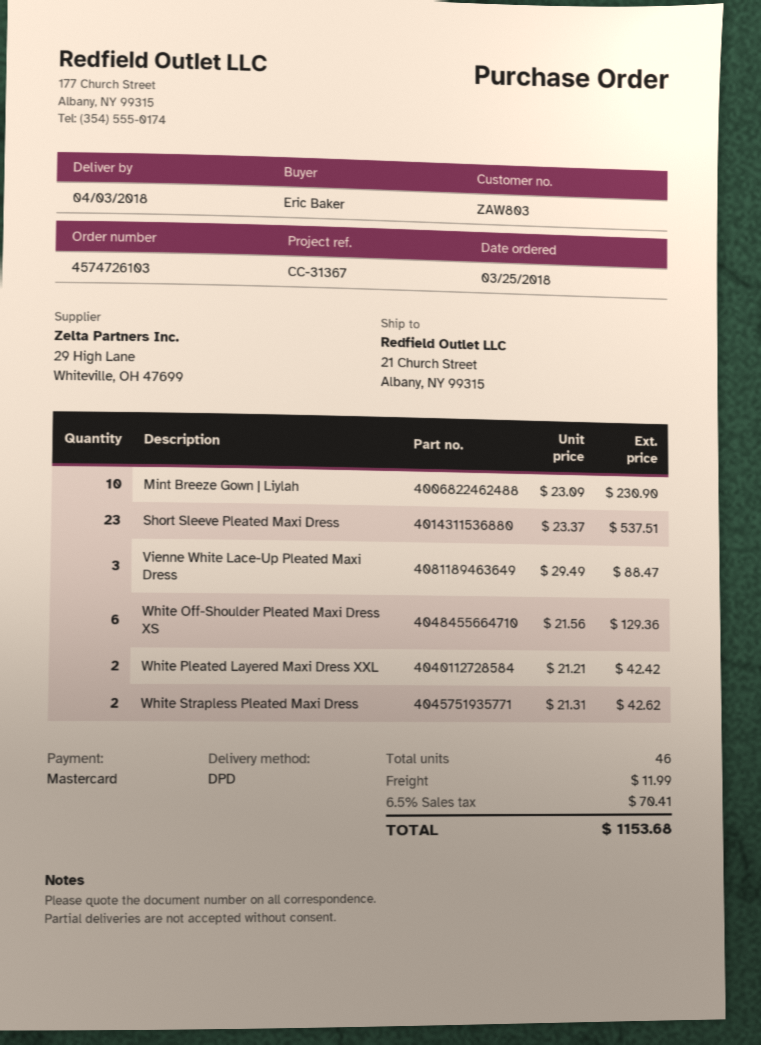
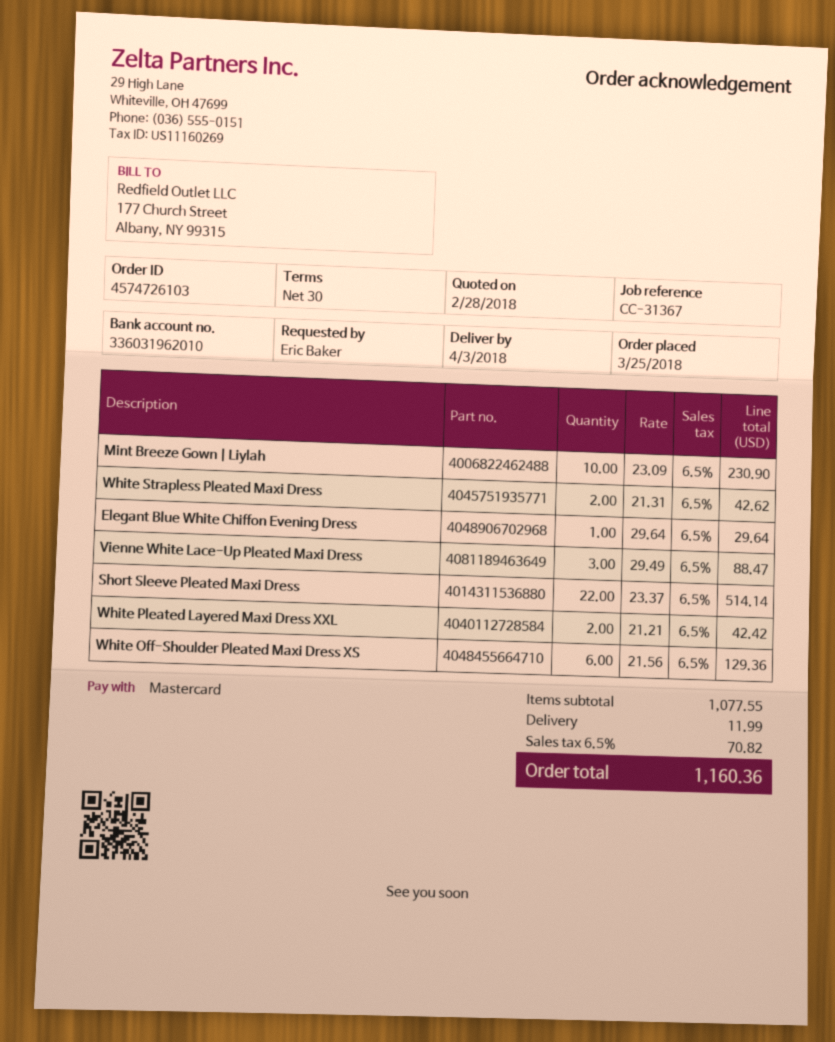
Short Sleeve Pleated Maxi Dress: 23 x 23.37 = 537.51 -> 22 x 23.37 = 514.14
Elegant Blue White Chiffon Evening Dress: none -> 1 x 29.64 = 29.64
tax: 6.5% = 70.41 -> 6.5% = 70.82
total: 1153.68 -> 1160.36

